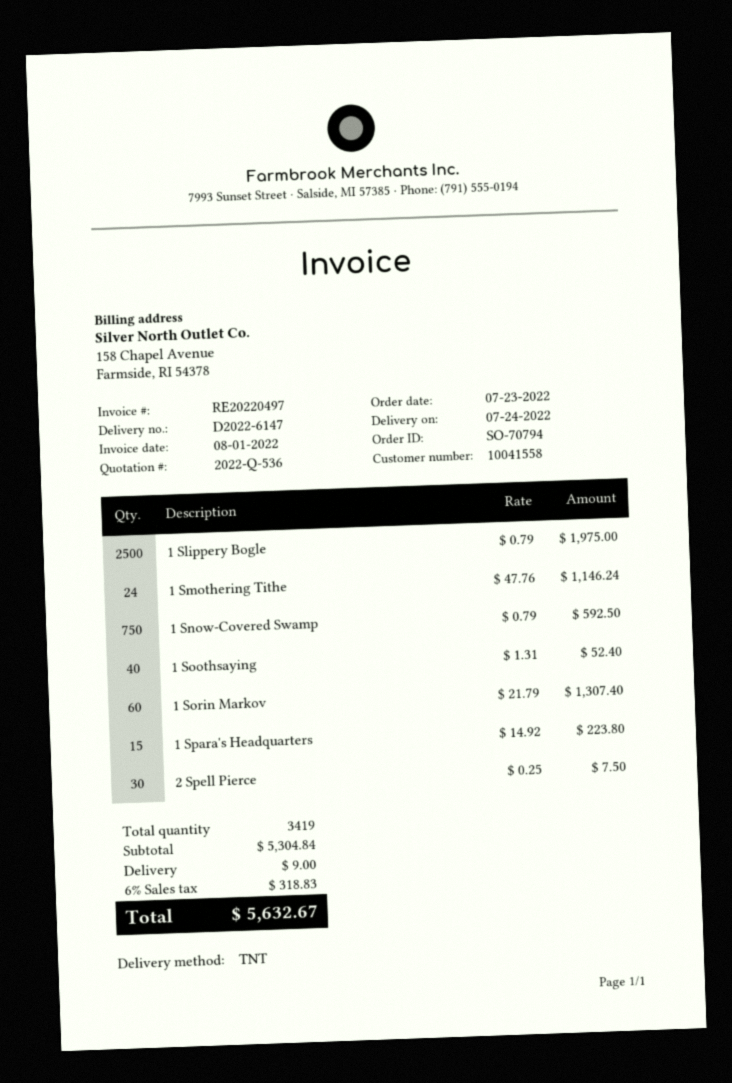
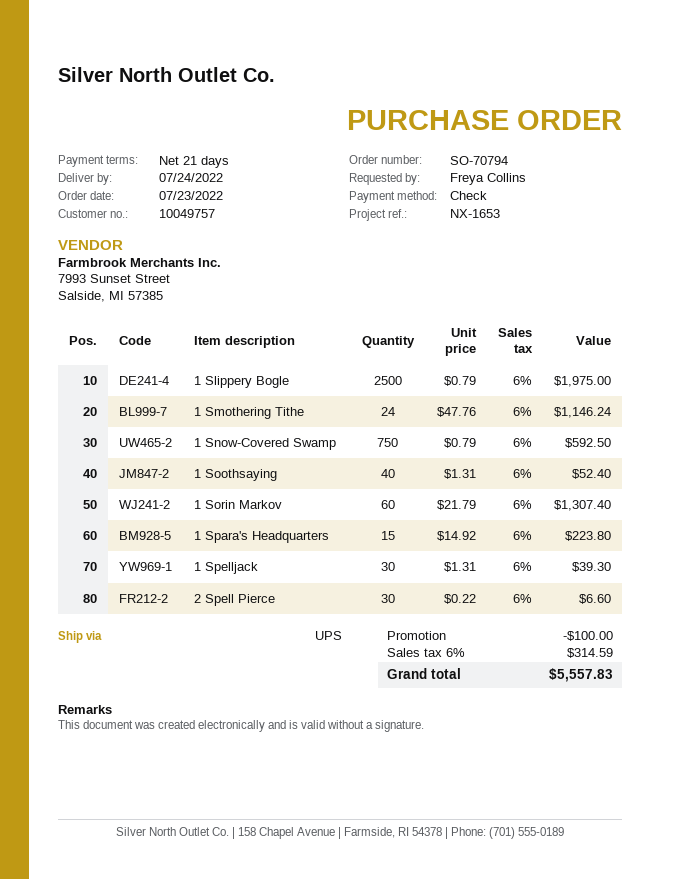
customer number: 10041558 -> 10049757
shipping method: TNT -> UPS
2 Spell Pierce: 30 x 0.25 = 7.50 -> 30 x 0.22 = 6.60
1 Spelljack: none -> 30 x 1.31 = 39.30
discount: none -> 100.00
shipping: 9.00 -> none
tax: 6% = 318.83 -> 6% = 314.59
total: 5632.67 -> 5557.83

